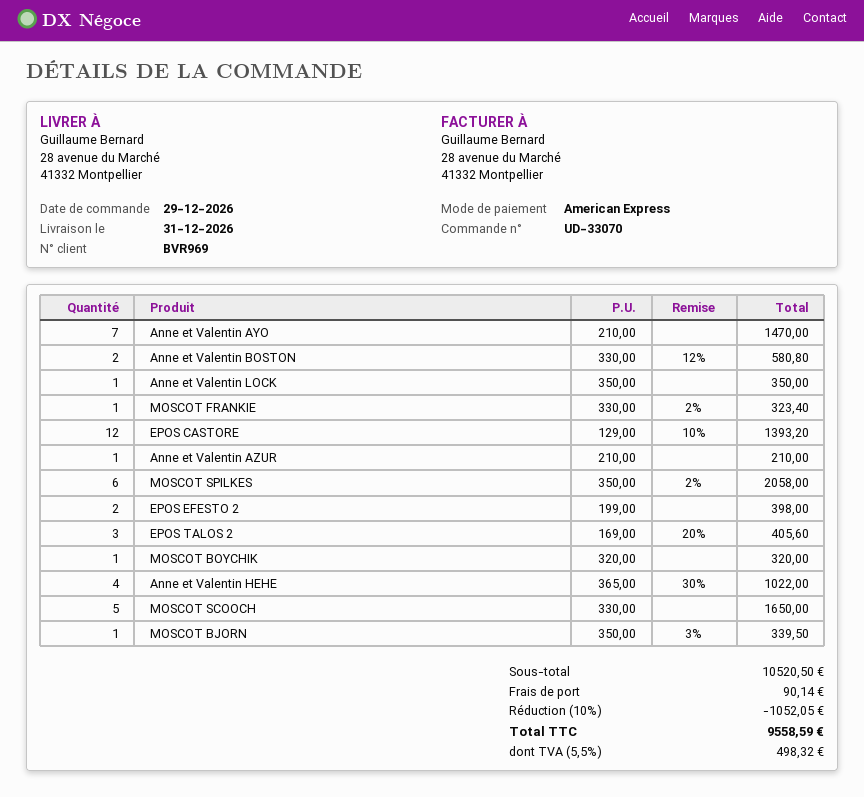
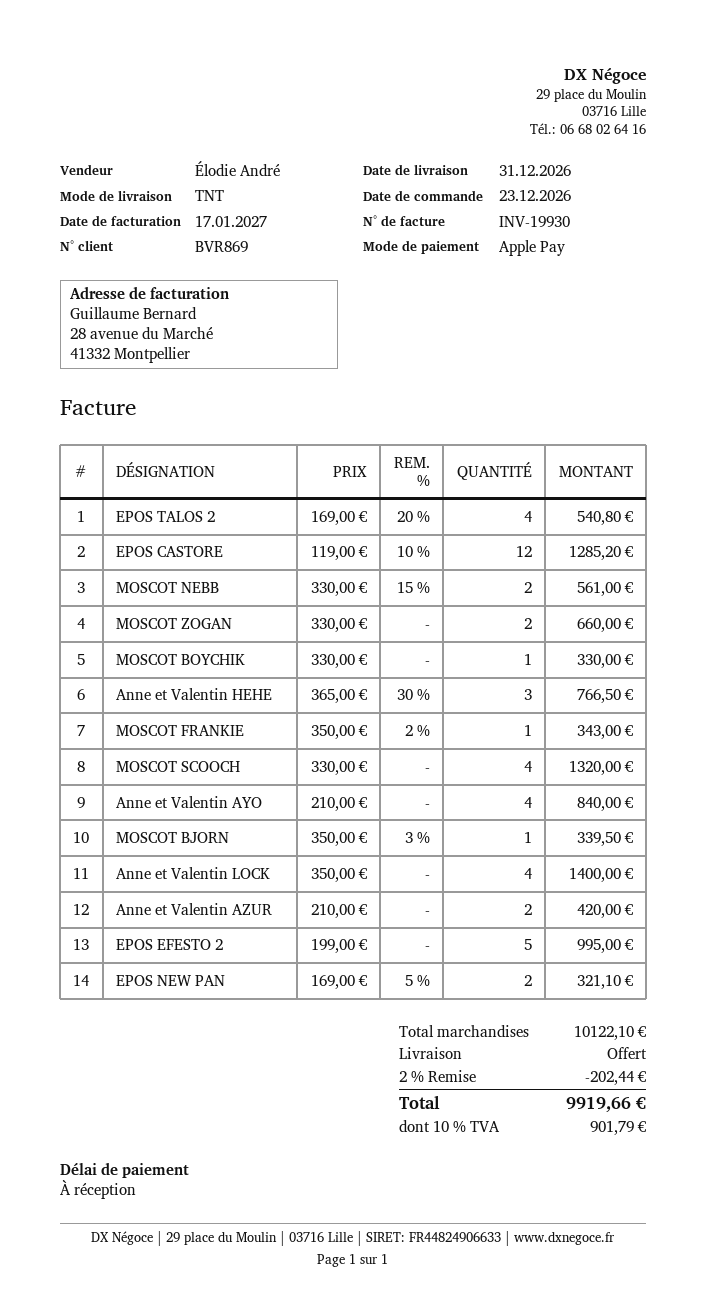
order date: 2026-12-29 -> 2026-12-23
customer number: BVR969 -> BVR869
payment method: American Express -> Apple Pay
Anne et Valentin AYO: 7 x 210.00 = 1470.00 -> 4 x 210.00 = 840.00
Anne et Valentin BOSTON: 2 x 330.00 - 12% = 580.80 -> none
Anne et Valentin LOCK: 1 x 350.00 = 350.00 -> 4 x 350.00 = 1400.00
MOSCOT FRANKIE: 1 x 330.00 - 2% = 323.40 -> 1 x 350.00 - 2% = 343.00
EPOS CASTORE: 12 x 129.00 - 10% = 1393.20 -> 12 x 119.00 - 10% = 1285.20
Anne et Valentin AZUR: 1 x 210.00 = 210.00 -> 2 x 210.00 = 420.00
MOSCOT SPILKES: 6 x 350.00 - 2% = 2058.00 -> none
EPOS EFESTO 2: 2 x 199.00 = 398.00 -> 5 x 199.00 = 995.00
EPOS TALOS 2: 3 x 169.00 - 20% = 405.60 -> 4 x 169.00 - 20% = 540.80
MOSCOT BOYCHIK: 1 x 320.00 = 320.00 -> 1 x 330.00 = 330.00
Anne et Valentin HEHE: 4 x 365.00 - 30% = 1022.00 -> 3 x 365.00 - 30% = 766.50
MOSCOT SCOOCH: 5 x 330.00 = 1650.00 -> 4 x 330.00 = 1320.00
MOSCOT NEBB: none -> 2 x 330.00 - 15% = 561.00
MOSCOT ZOGAN: none -> 2 x 330.00 = 660.00
EPOS NEW PAN: none -> 2 x 169.00 - 5% = 321.10
subtotal: 10520.50 -> 10122.10
discount: 10% = 1052.05 -> 2% = 202.44
shipping: 90.14 -> 0.00
tax: 5.5% = 498.32 -> 10% = 901.79
total: 9558.59 -> 9919.66

